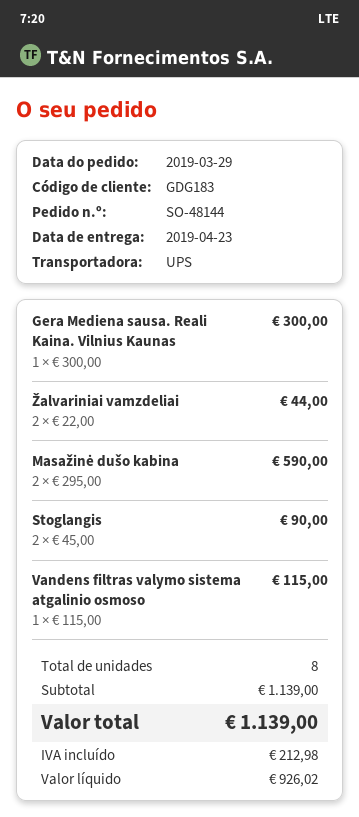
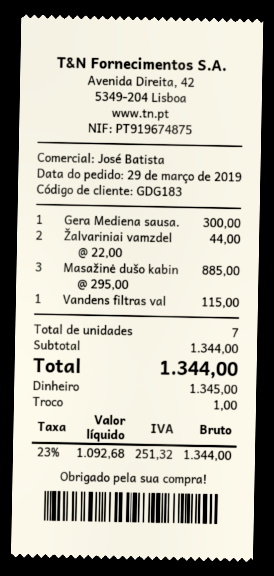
Masažinė dušo kabina: 2 x 295.00 = 590.00 -> 3 x 295.00 = 885.00
Stoglangis: 2 x 45.00 = 90.00 -> none
total quantity: 8 -> 7
subtotal: 1139.00 -> 1344.00
net: 926.02 -> 1092.68
tax: 212.98 -> 251.32
total: 1139.00 -> 1344.00

